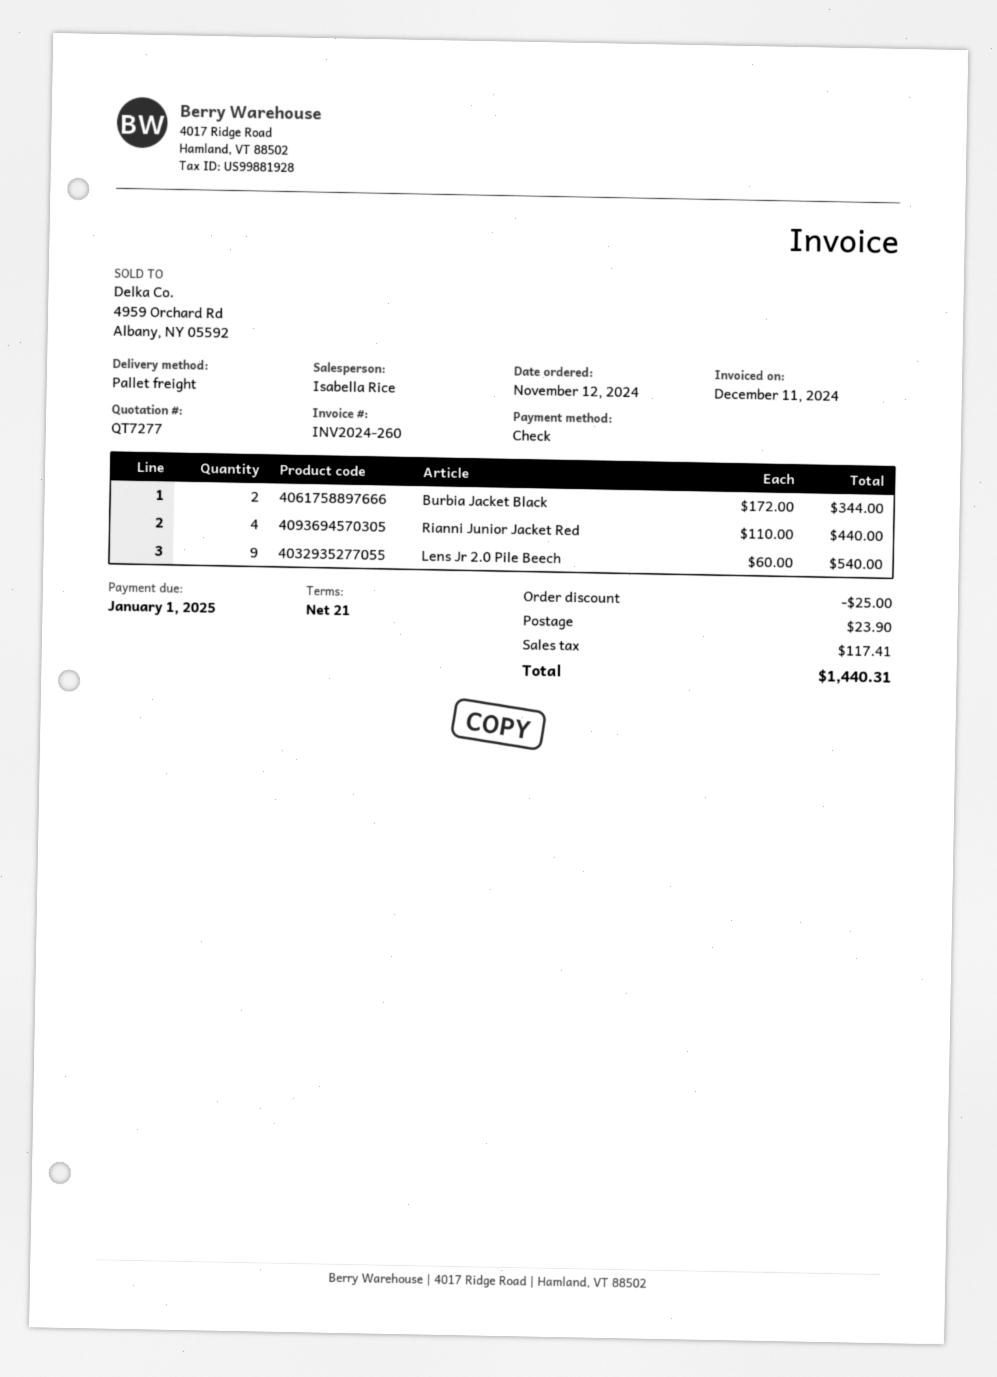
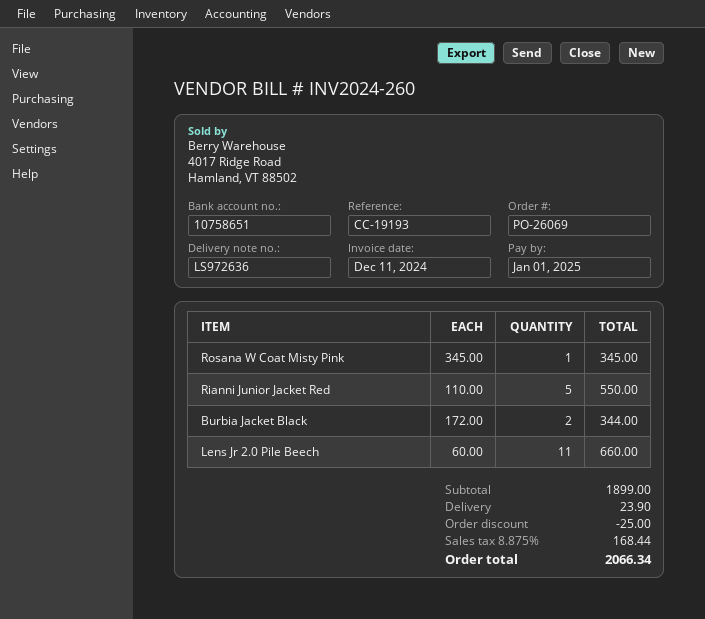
Rianni Junior Jacket Red: 4 x 110.00 = 440.00 -> 5 x 110.00 = 550.00
Lens Jr 2.0 Pile Beech: 9 x 60.00 = 540.00 -> 11 x 60.00 = 660.00
Rosana W Coat Misty Pink: none -> 1 x 345.00 = 345.00
tax: 117.41 -> 168.44
total: 1440.31 -> 2066.34

